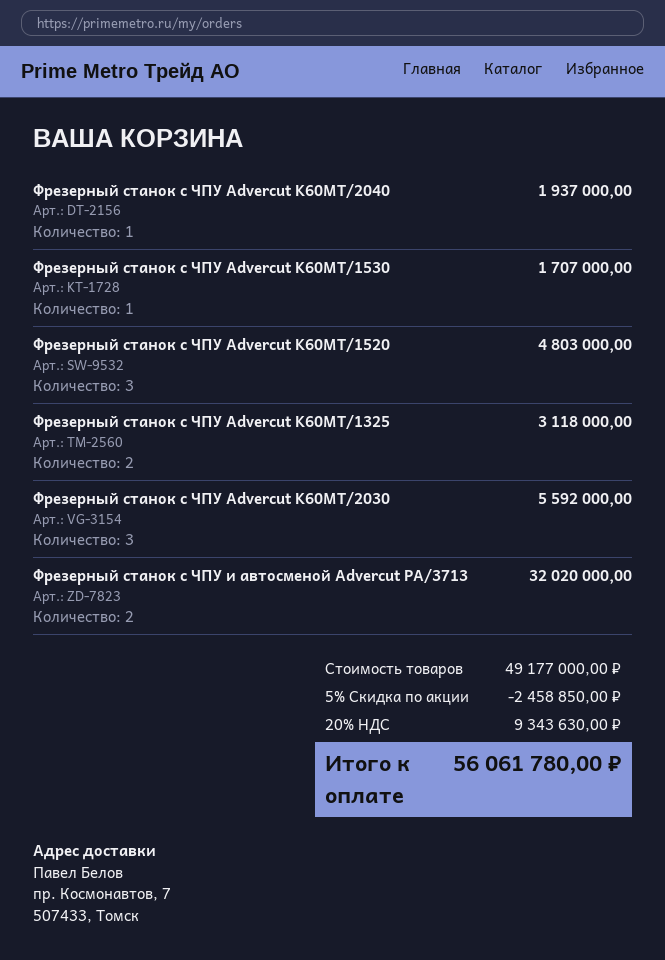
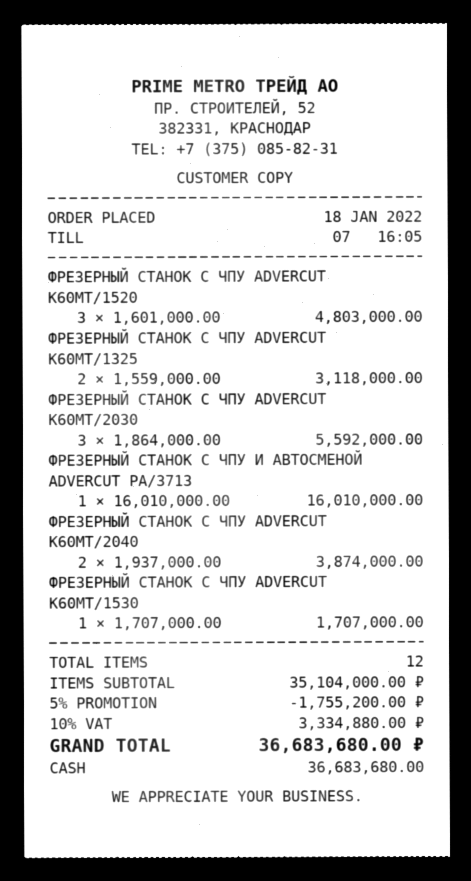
Фрезерный станок с ЧПУ Advercut K60MT/2040: 1 for 1937000.00 -> 2 for 3874000.00
Фрезерный станок с ЧПУ и автосменой Advercut PA/3713: 2 for 32020000.00 -> 1 for 16010000.00
subtotal: 49177000.00 -> 35104000.00
discount: 5% = 2458850.00 -> 5% = 1755200.00
tax: 20% = 9343630.00 -> 10% = 3334880.00
total: 56061780.00 -> 36683680.00

